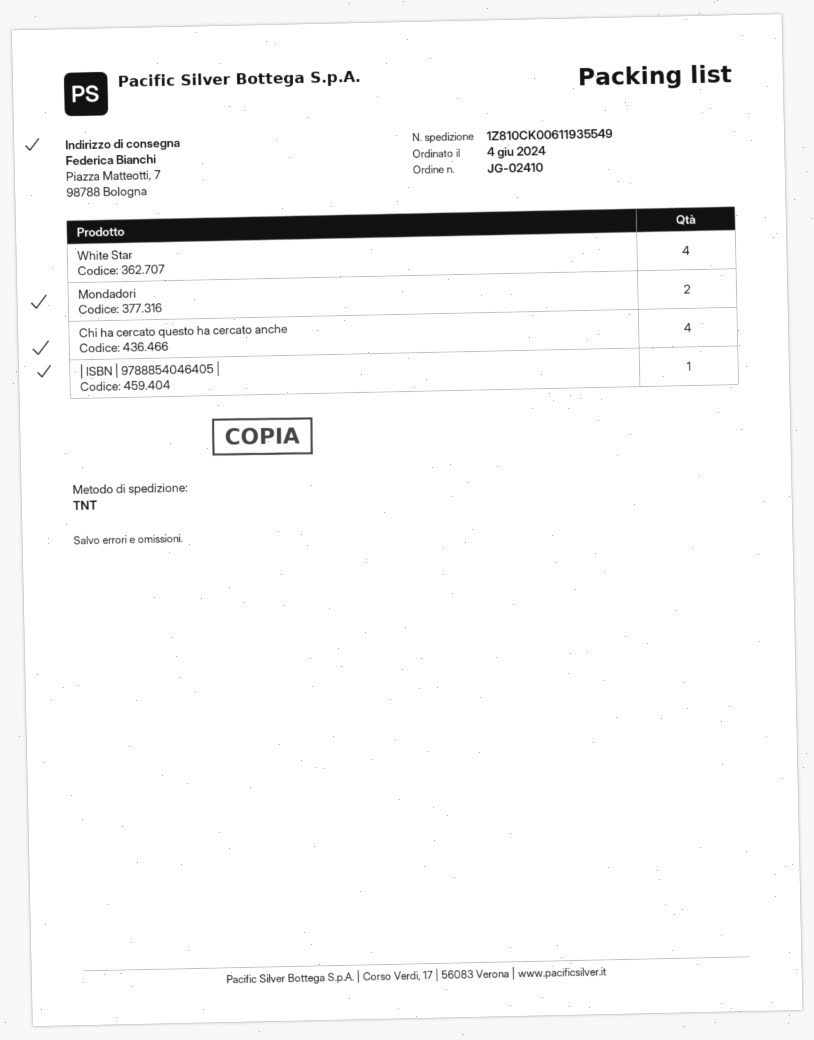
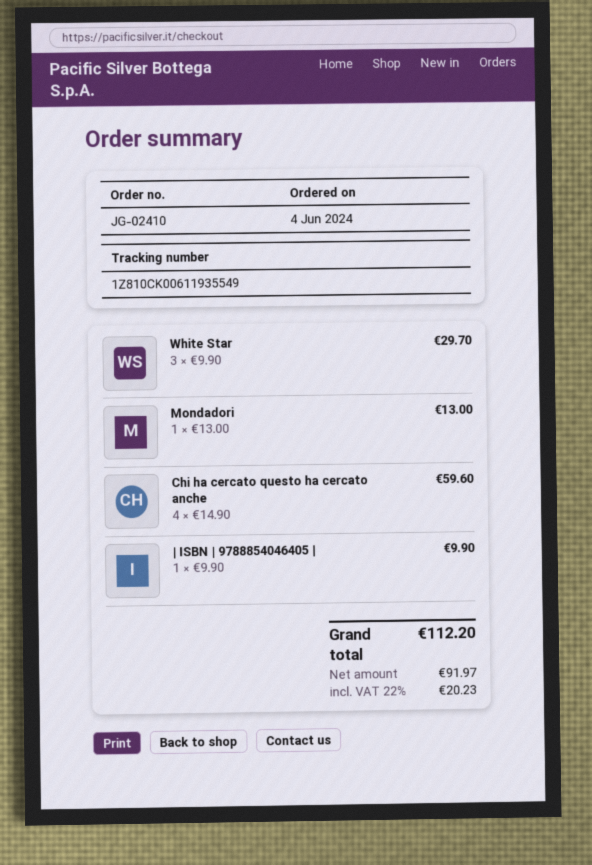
White Star: 4 -> 3
Mondadori: 2 -> 1

